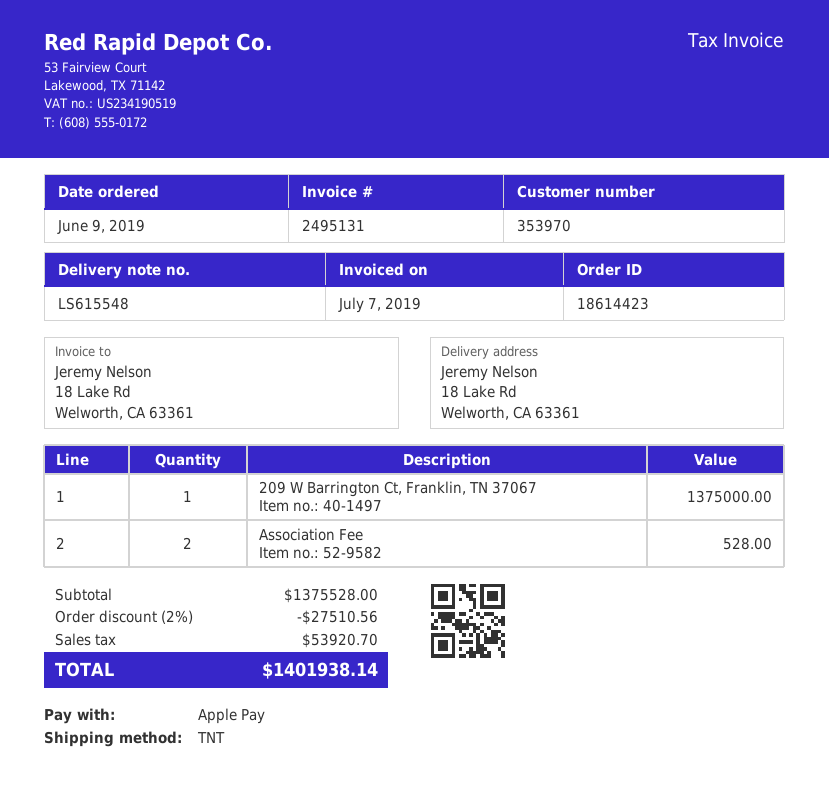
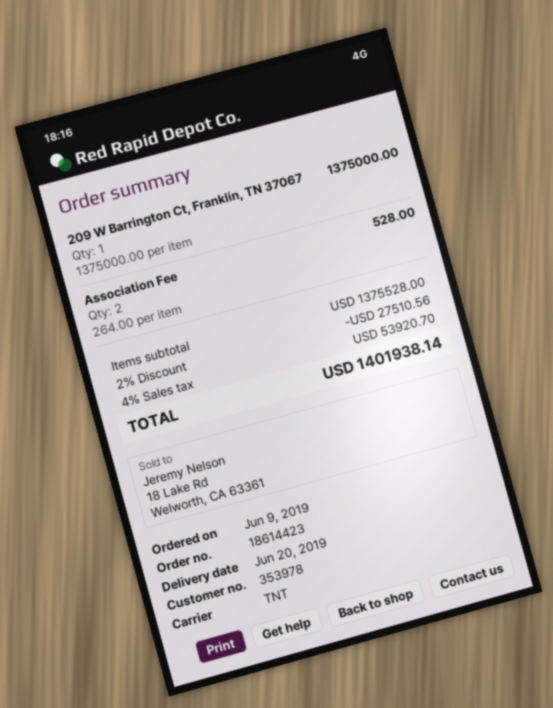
customer number: 353970 -> 353978

